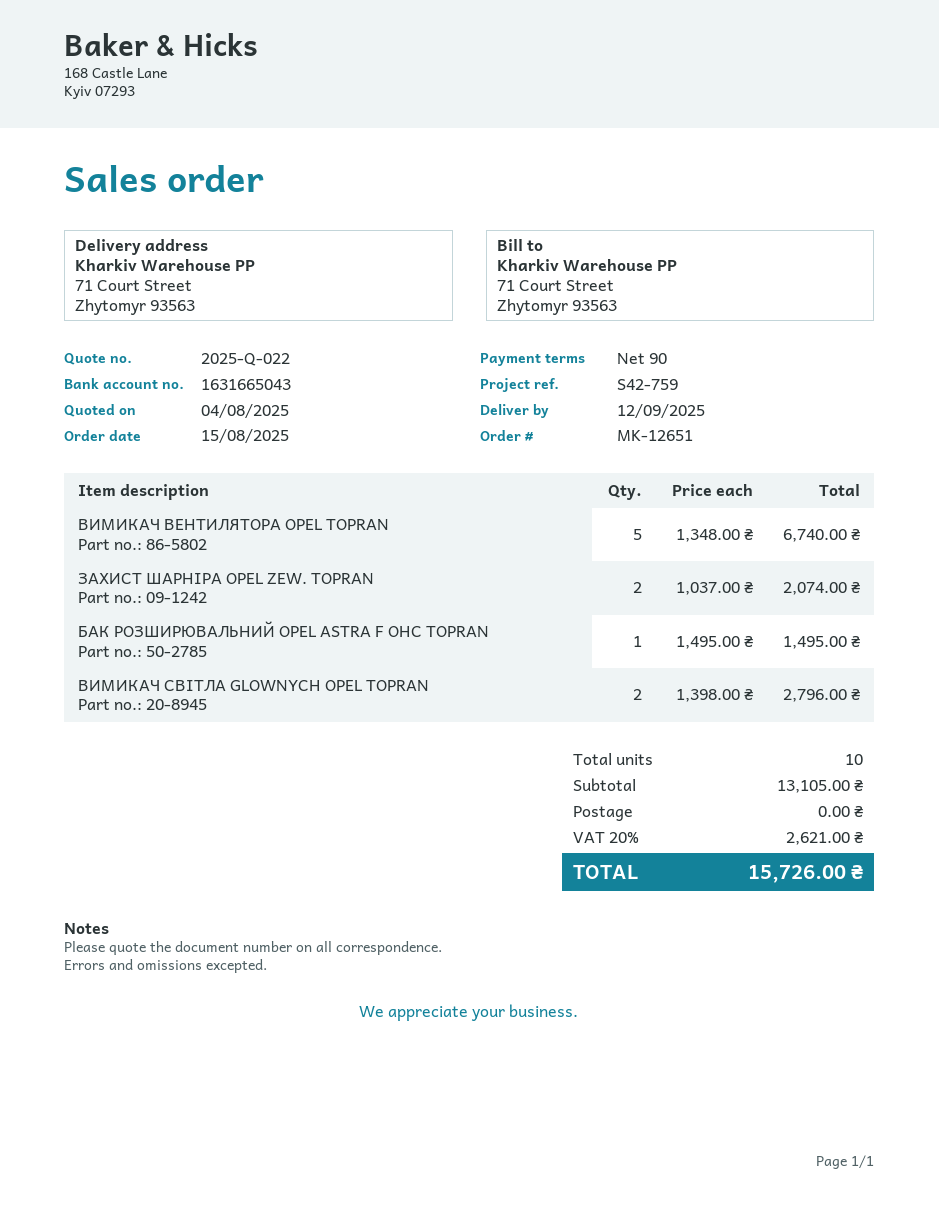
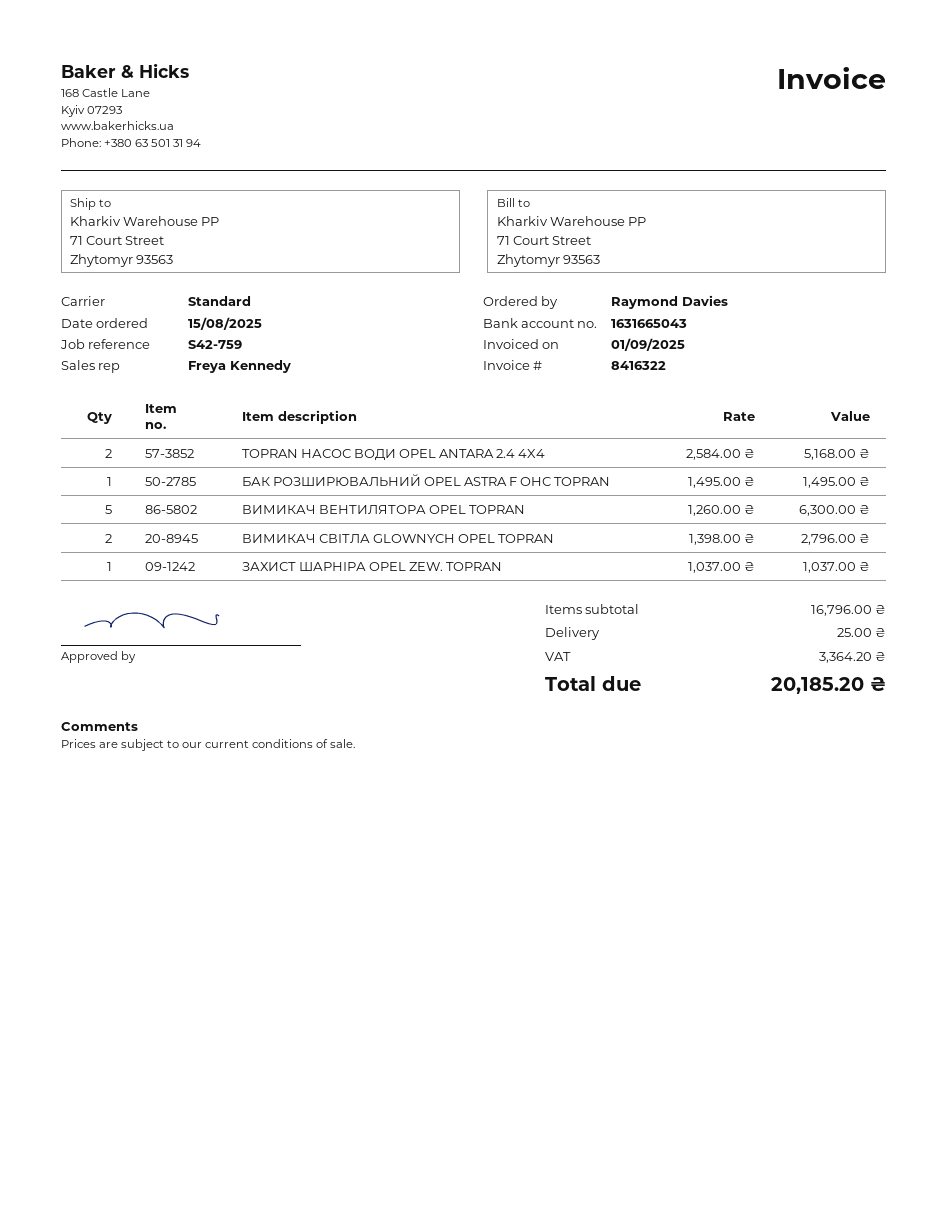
ВИМИКАЧ ВЕНТИЛЯТОРА OPEL TOPRAN: 5 x 1348.00 = 6740.00 -> 5 x 1260.00 = 6300.00
ЗАХИСТ ШАРНІРА OPEL ZEW. TOPRAN: 2 x 1037.00 = 2074.00 -> 1 x 1037.00 = 1037.00
TOPRAN НАСОС ВОДИ OPEL ANTARA 2.4 4X4: none -> 2 x 2584.00 = 5168.00
subtotal: 13105.00 -> 16796.00
shipping: 0.00 -> 25.00
tax: 2621.00 -> 3364.20
total: 15726.00 -> 20185.20

